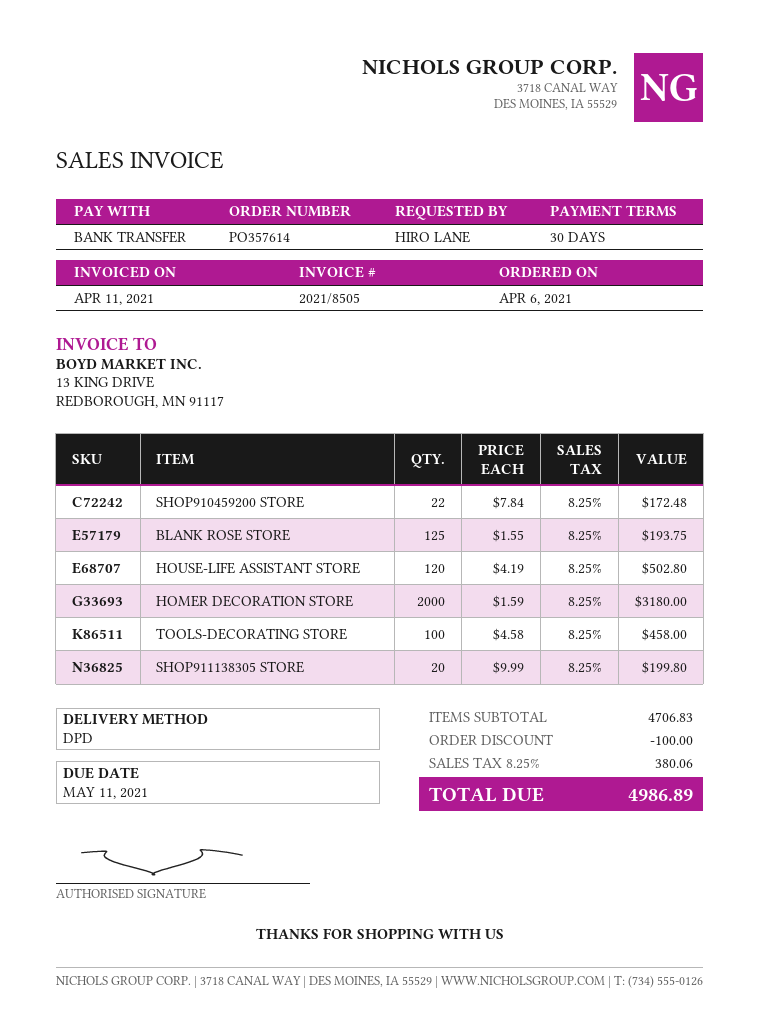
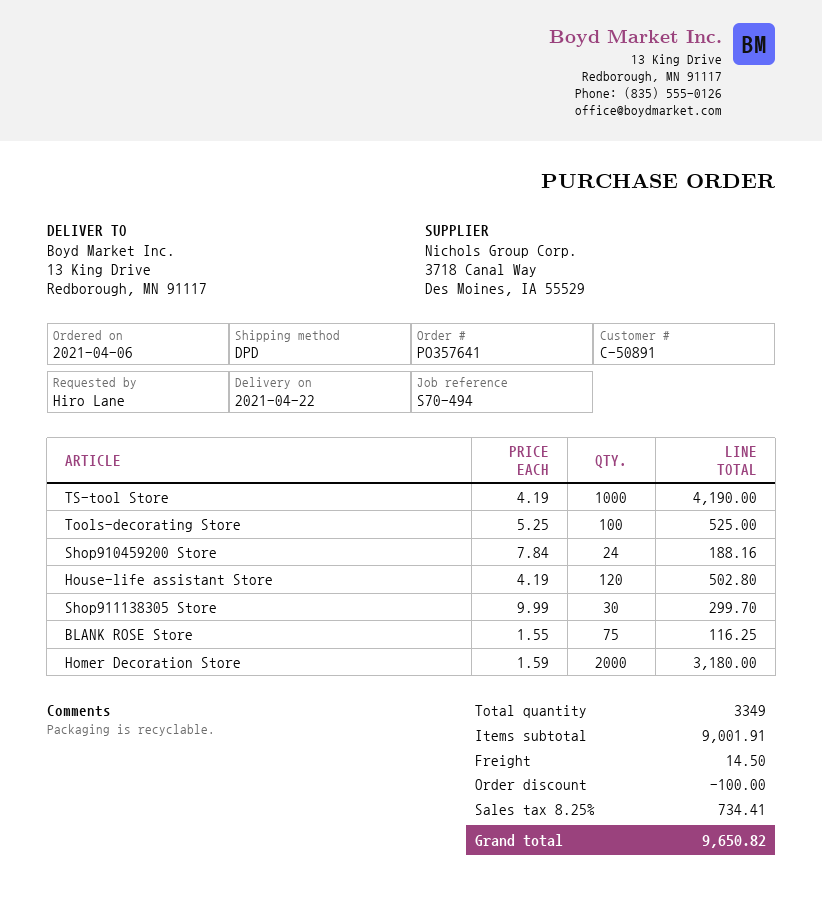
order number: PO357614 -> PO357641
SHOP910459200 STORE: 22 x 7.84 = 172.48 -> 24 x 7.84 = 188.16
BLANK ROSE STORE: 125 x 1.55 = 193.75 -> 75 x 1.55 = 116.25
TOOLS-DECORATING STORE: 100 x 4.58 = 458.00 -> 100 x 5.25 = 525.00
SHOP911138305 STORE: 20 x 9.99 = 199.80 -> 30 x 9.99 = 299.70
TS-tool Store: none -> 1000 x 4.19 = 4190.00
subtotal: 4706.83 -> 9001.91
shipping: none -> 14.50
tax: 8.25% = 380.06 -> 8.25% = 734.41
total: 4986.89 -> 9650.82

